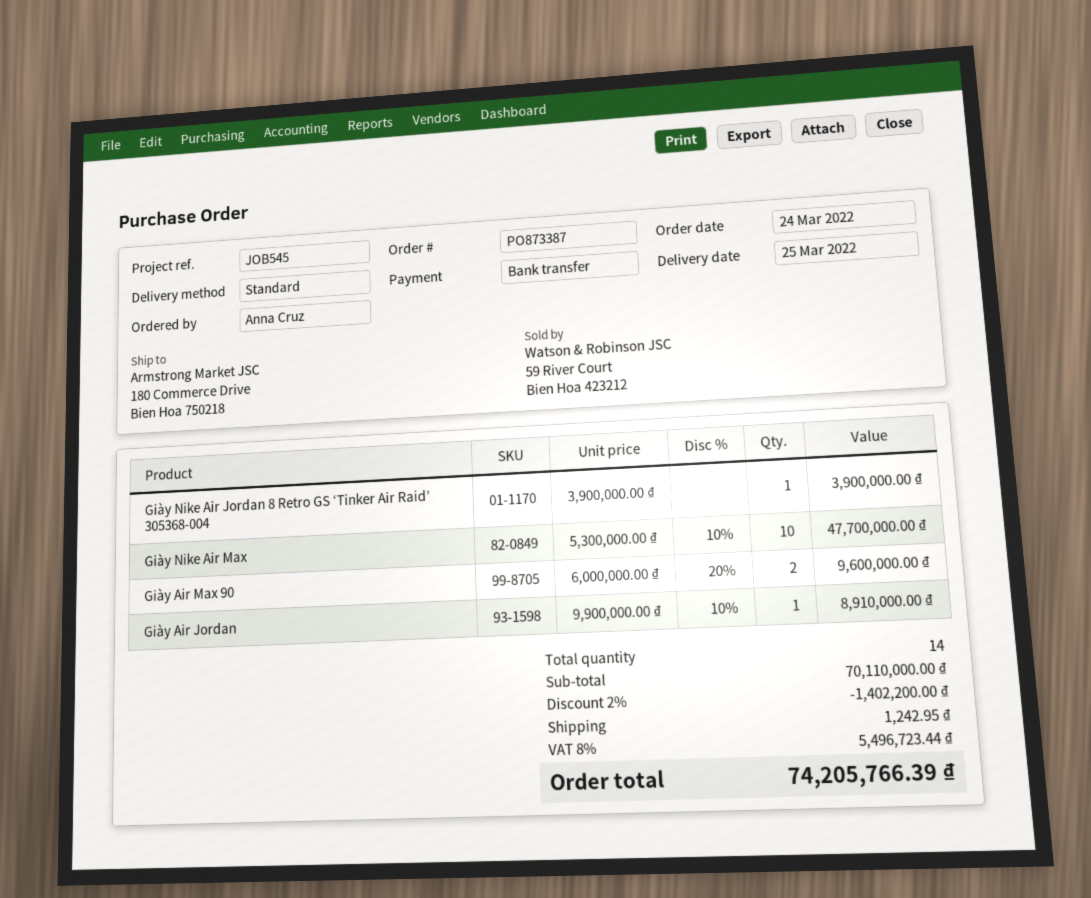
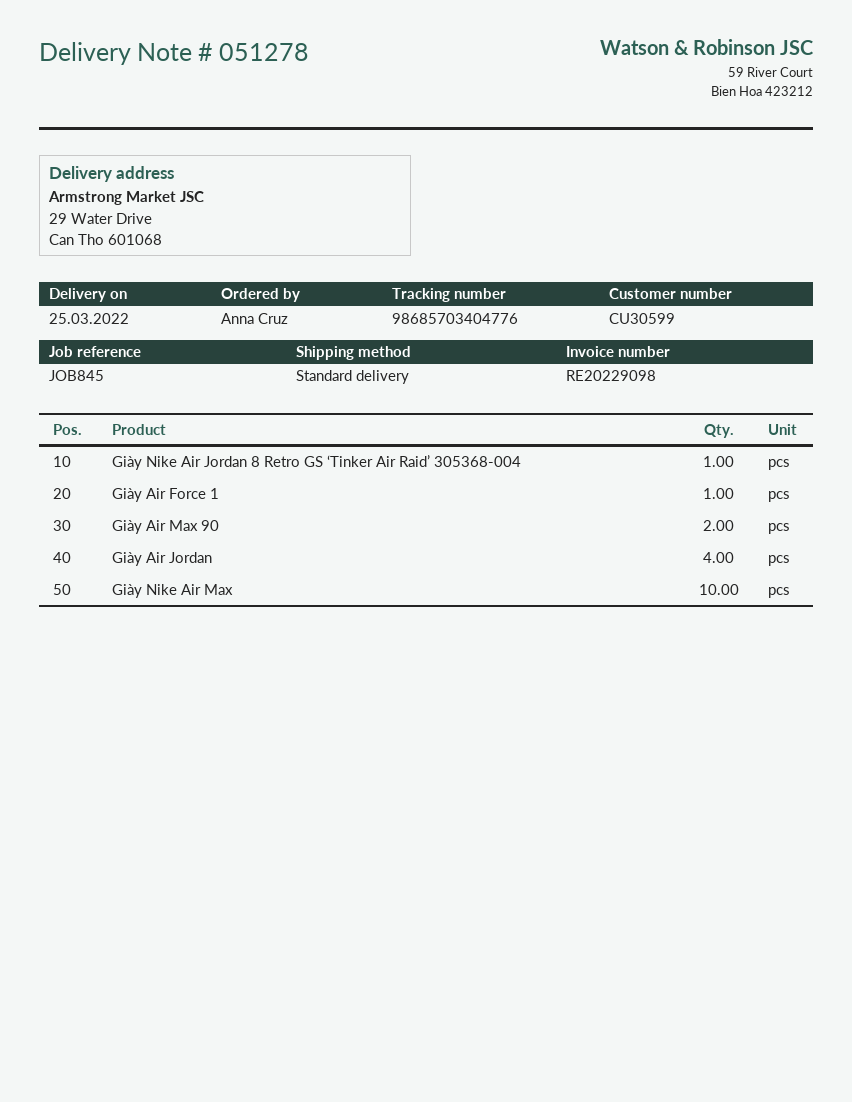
reference: JOB545 -> JOB845
ship to: 180 Commerce Drive, Bien Hoa 750218 -> 29 Water Drive, Can Tho 601068
Giày Air Jordan: 1 -> 4
Giày Air Force 1: none -> 1

